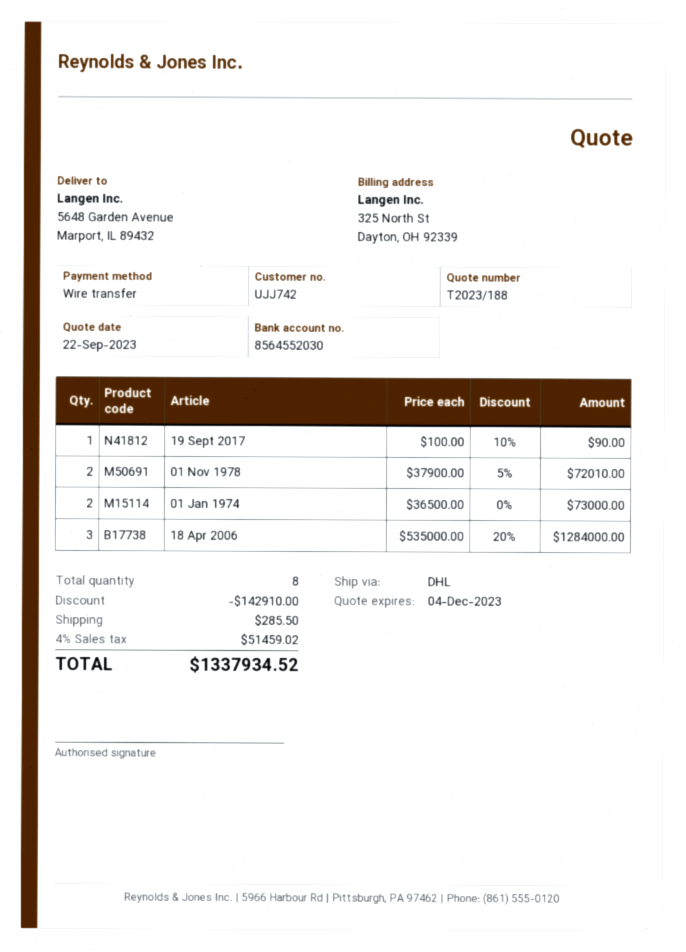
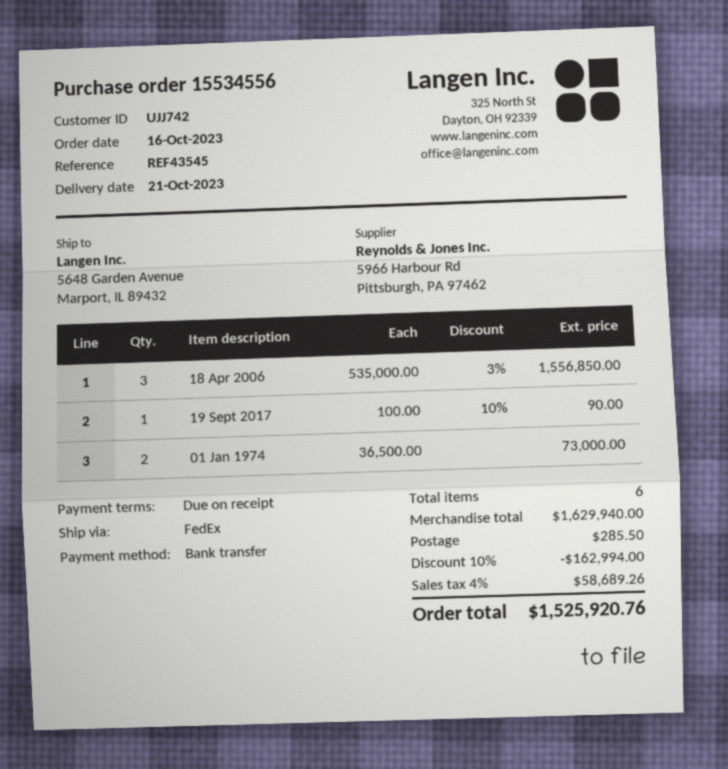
shipping method: DHL -> FedEx
01 Nov 1978: 2 x 37900.00 - 5% = 72010.00 -> none
18 Apr 2006: 3 x 535000.00 - 20% = 1284000.00 -> 3 x 535000.00 - 3% = 1556850.00
total quantity: 8 -> 6
discount: 142910.00 -> 162994.00
tax: 4% = 51459.02 -> 4% = 58689.26
total: 1337934.52 -> 1525920.76

